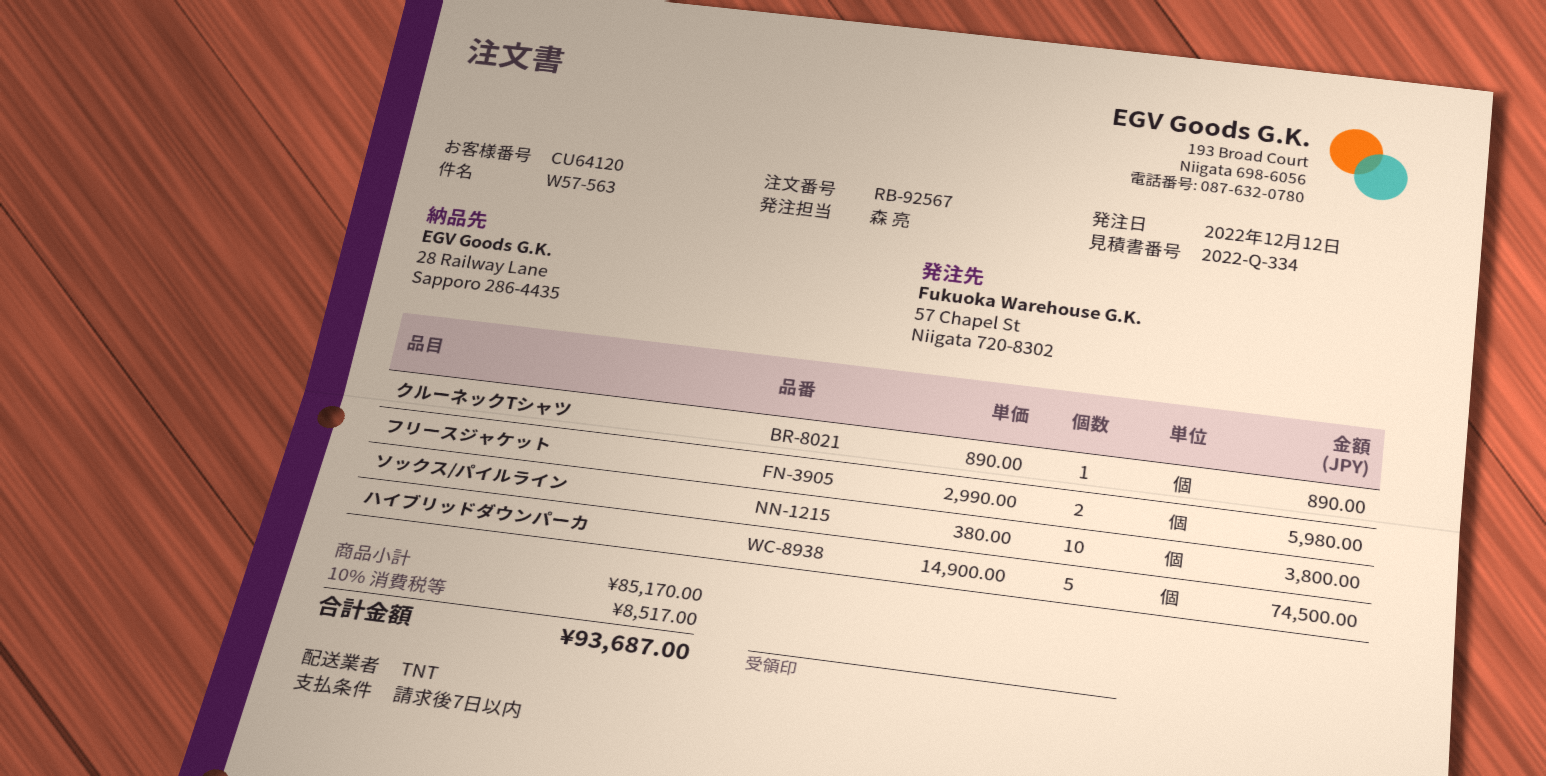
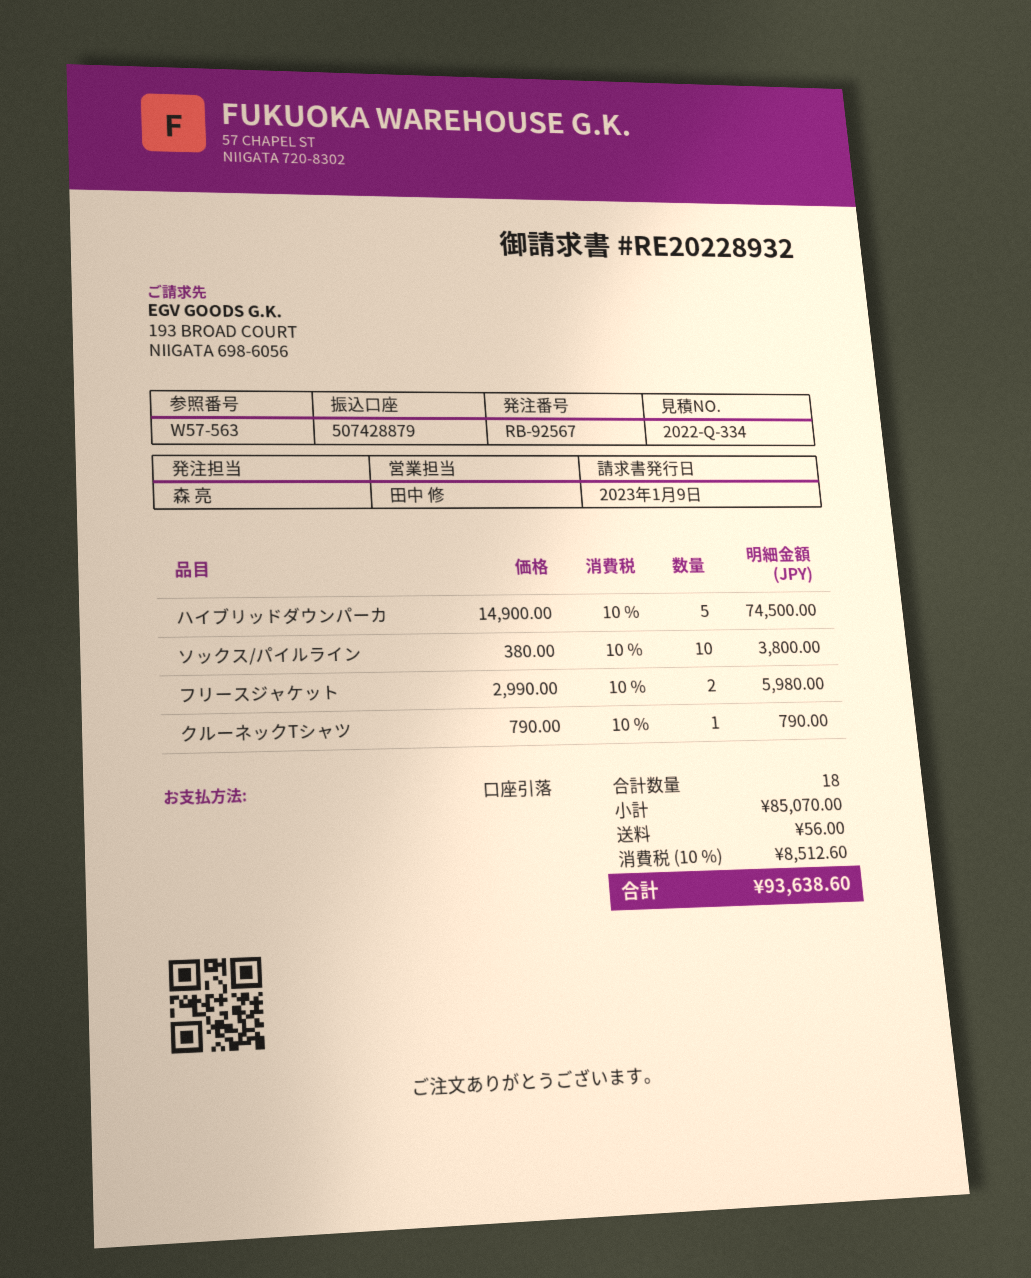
クルーネックTシャツ: 1 x 890.00 = 890.00 -> 1 x 790.00 = 790.00
subtotal: 85170.00 -> 85070.00
shipping: none -> 56.00
tax: 10% = 8517.00 -> 10% = 8512.60
total: 93687.00 -> 93638.60

